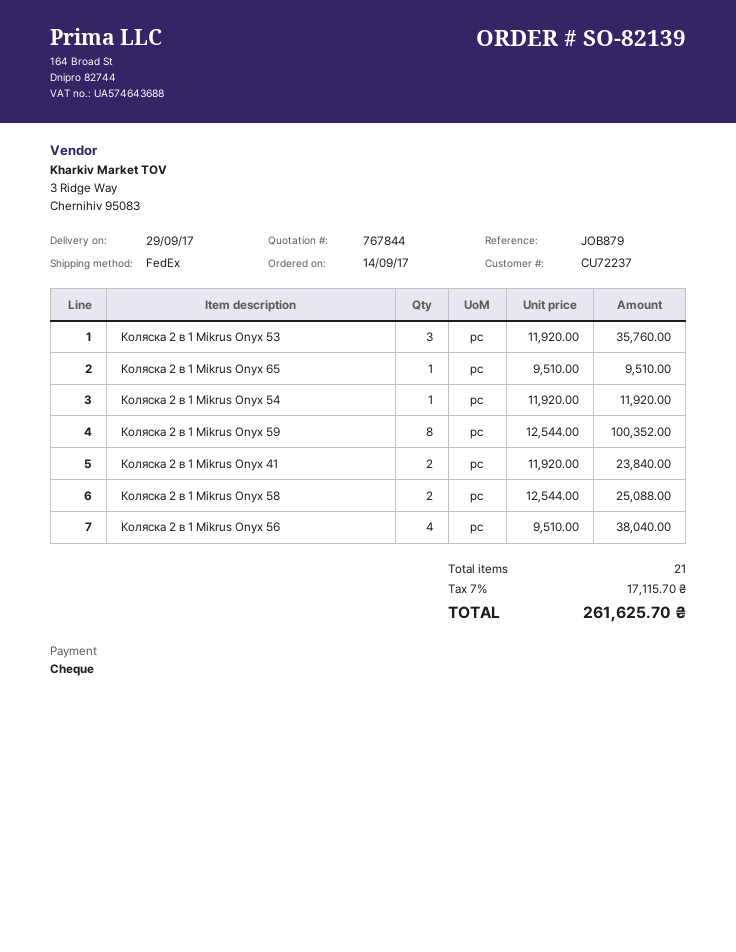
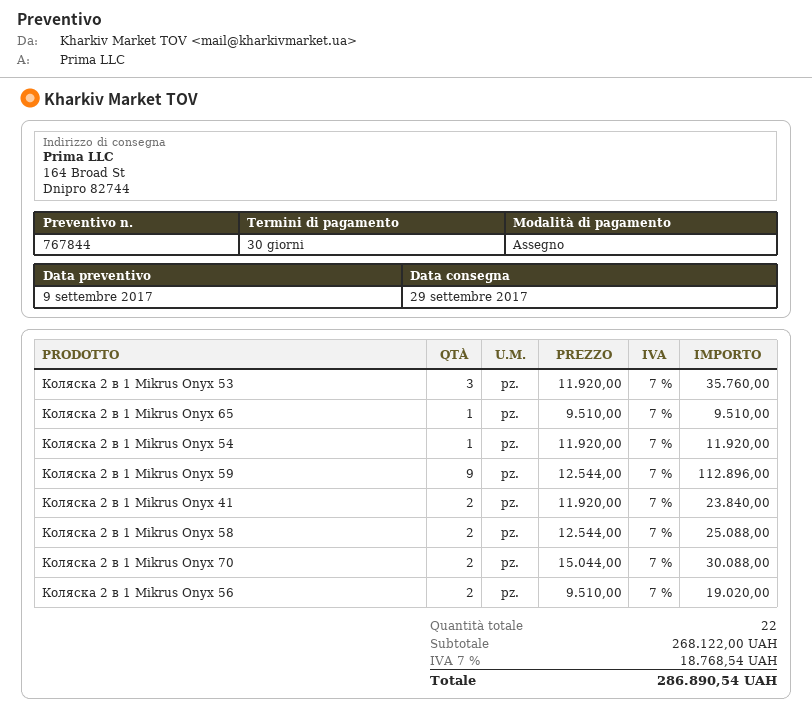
Коляска 2 в 1 Mikrus Onyx 59: 8 x 12544.00 = 100352.00 -> 9 x 12544.00 = 112896.00
Коляска 2 в 1 Mikrus Onyx 56: 4 x 9510.00 = 38040.00 -> 2 x 9510.00 = 19020.00
Коляска 2 в 1 Mikrus Onyx 70: none -> 2 x 15044.00 = 30088.00
total quantity: 21 -> 22
tax: 7% = 17115.70 -> 7% = 18768.54
total: 261625.70 -> 286890.54

